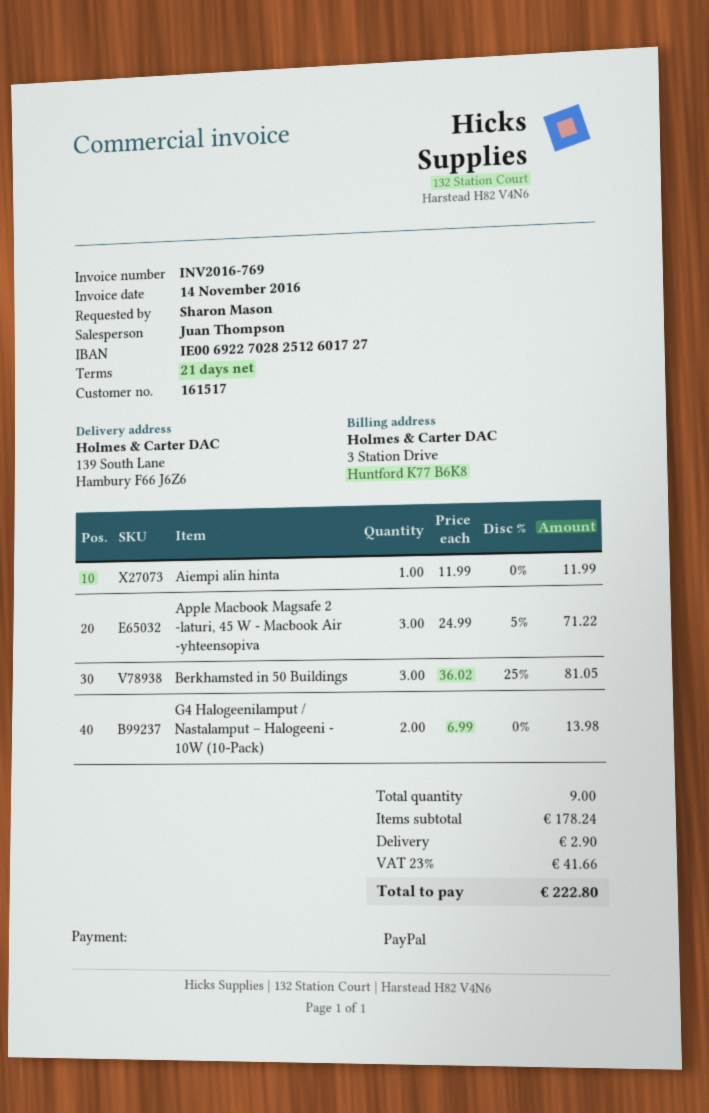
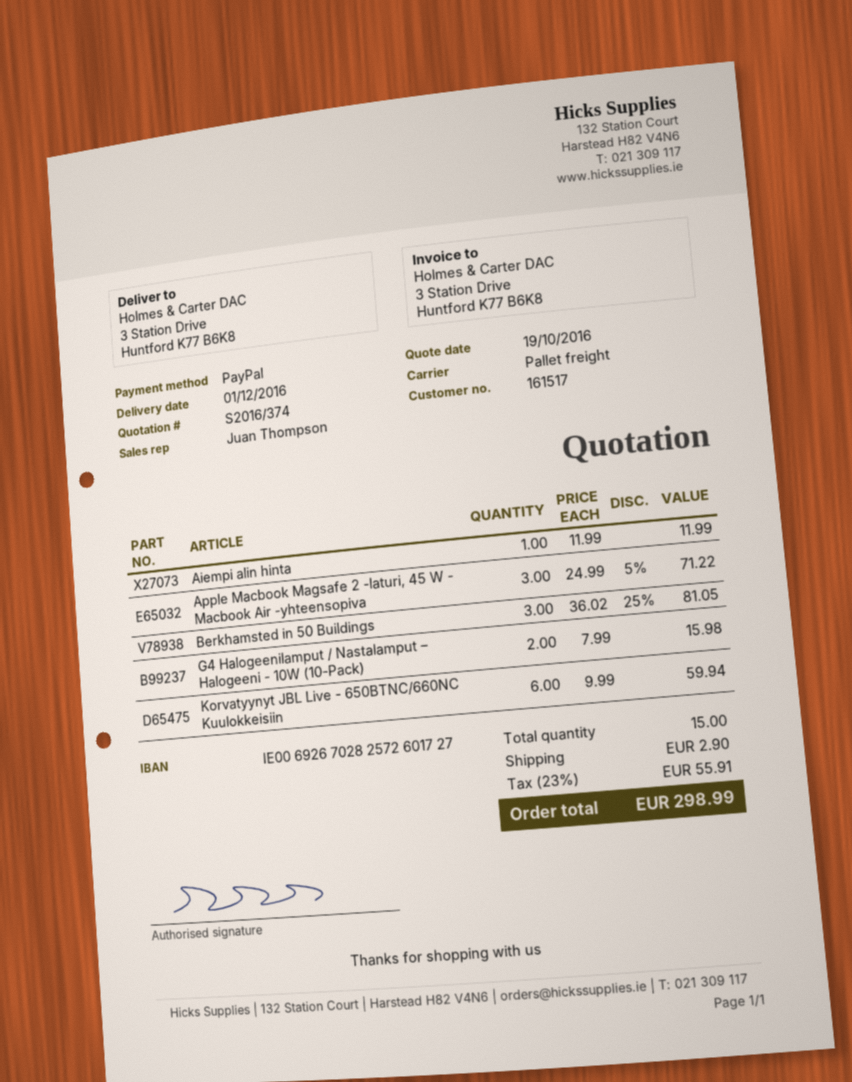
bank account: IE00692270282512601727 -> IE00692670282572601727
ship to: 139 South Lane, Hambury F66 J6Z6 -> 3 Station Drive, Huntford K77 B6K8
G4 Halogeenilamput / Nastalamput – Halogeeni - 10W (10-Pack): 2 x 6.99 = 13.98 -> 2 x 7.99 = 15.98
Korvatyynyt JBL Live - 650BTNC/660NC Kuulokkeisiin: none -> 6 x 9.99 = 59.94
total quantity: 9 -> 15
tax: 23% = 41.66 -> 23% = 55.91
total: 222.80 -> 298.99

